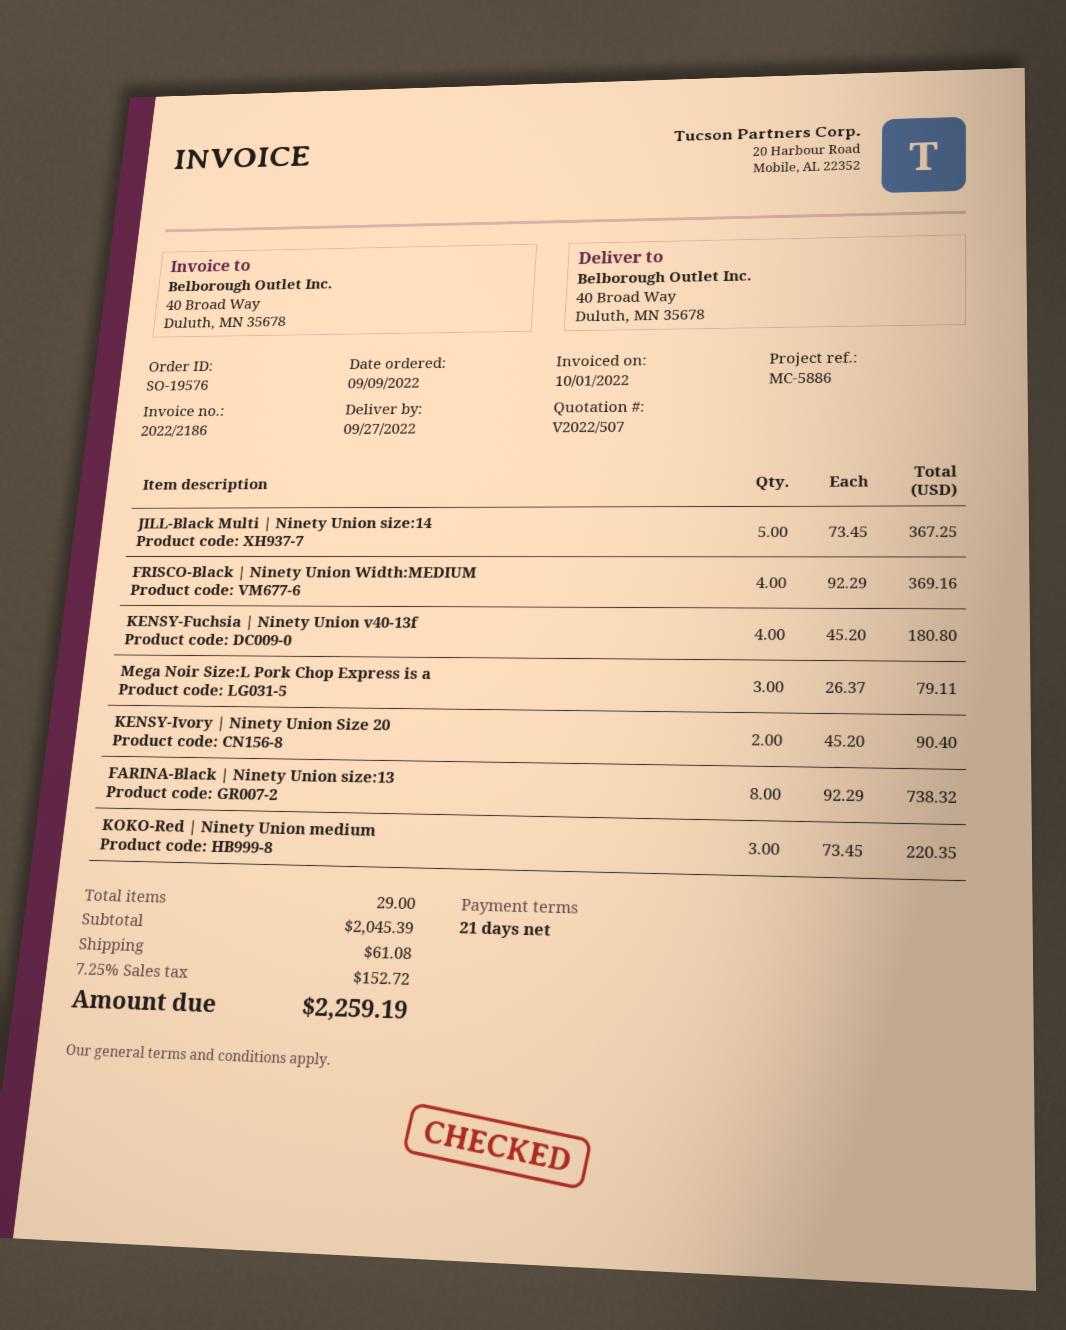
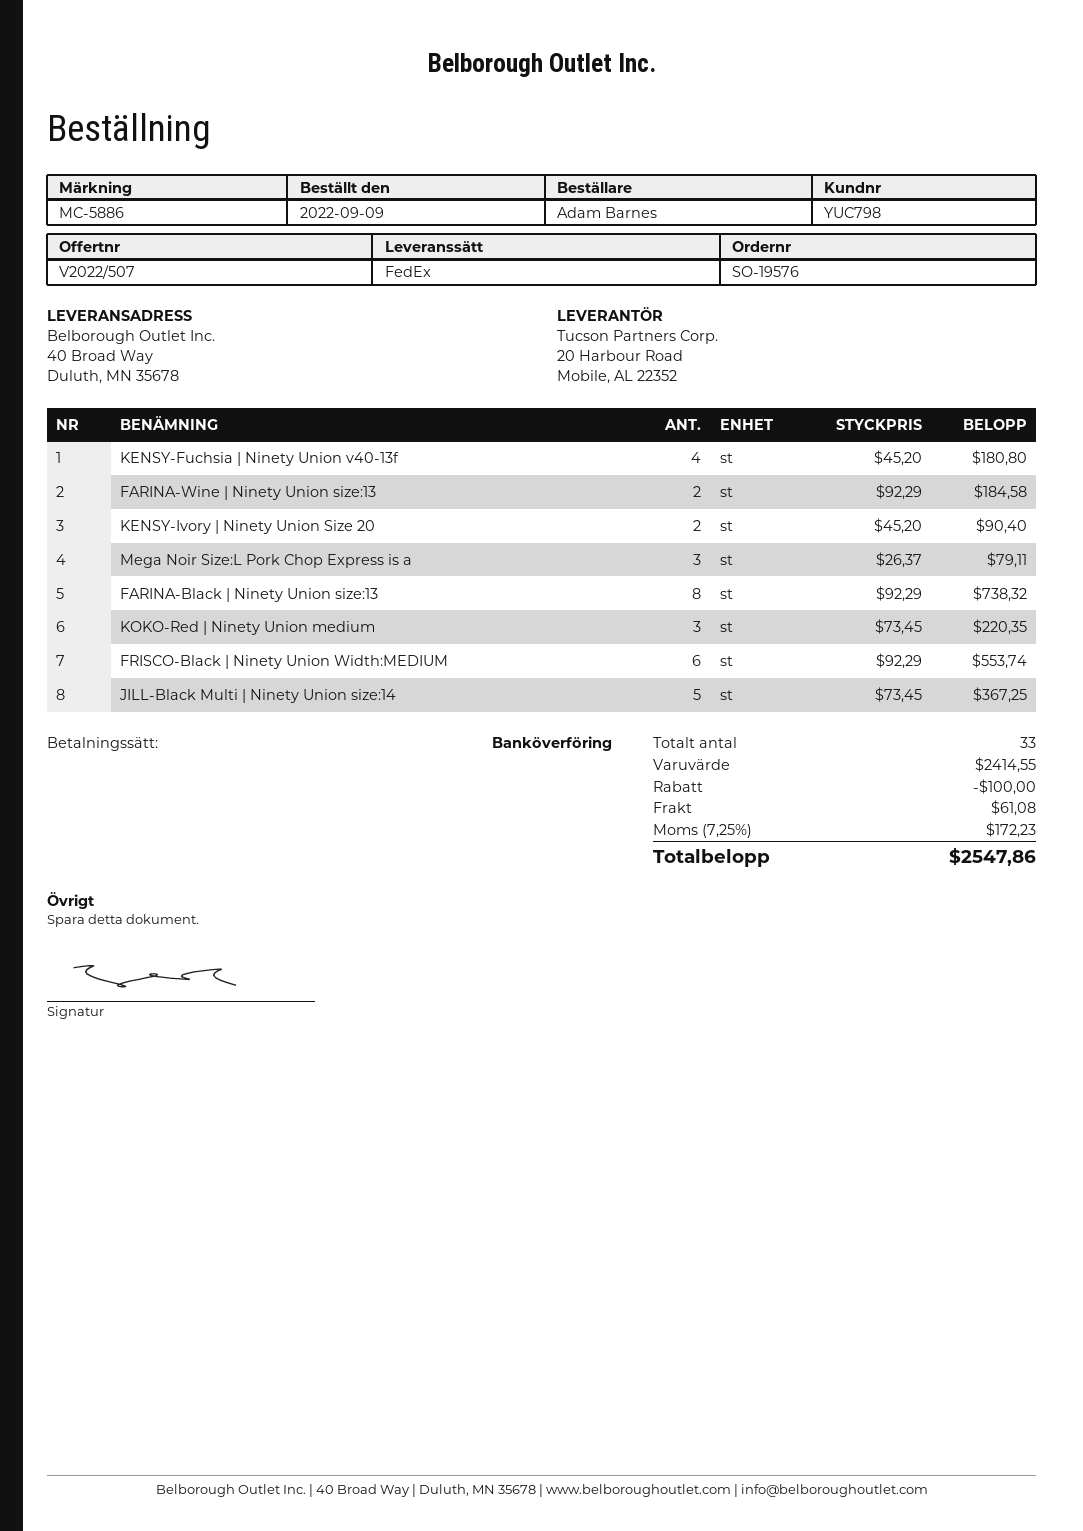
FRISCO-Black | Ninety Union Width:MEDIUM: 4 x 92.29 = 369.16 -> 6 x 92.29 = 553.74
FARINA-Wine | Ninety Union size:13: none -> 2 x 92.29 = 184.58
total quantity: 29 -> 33
subtotal: 2045.39 -> 2414.55
discount: none -> 100.00
tax: 7.25% = 152.72 -> 7.25% = 172.23
total: 2259.19 -> 2547.86

